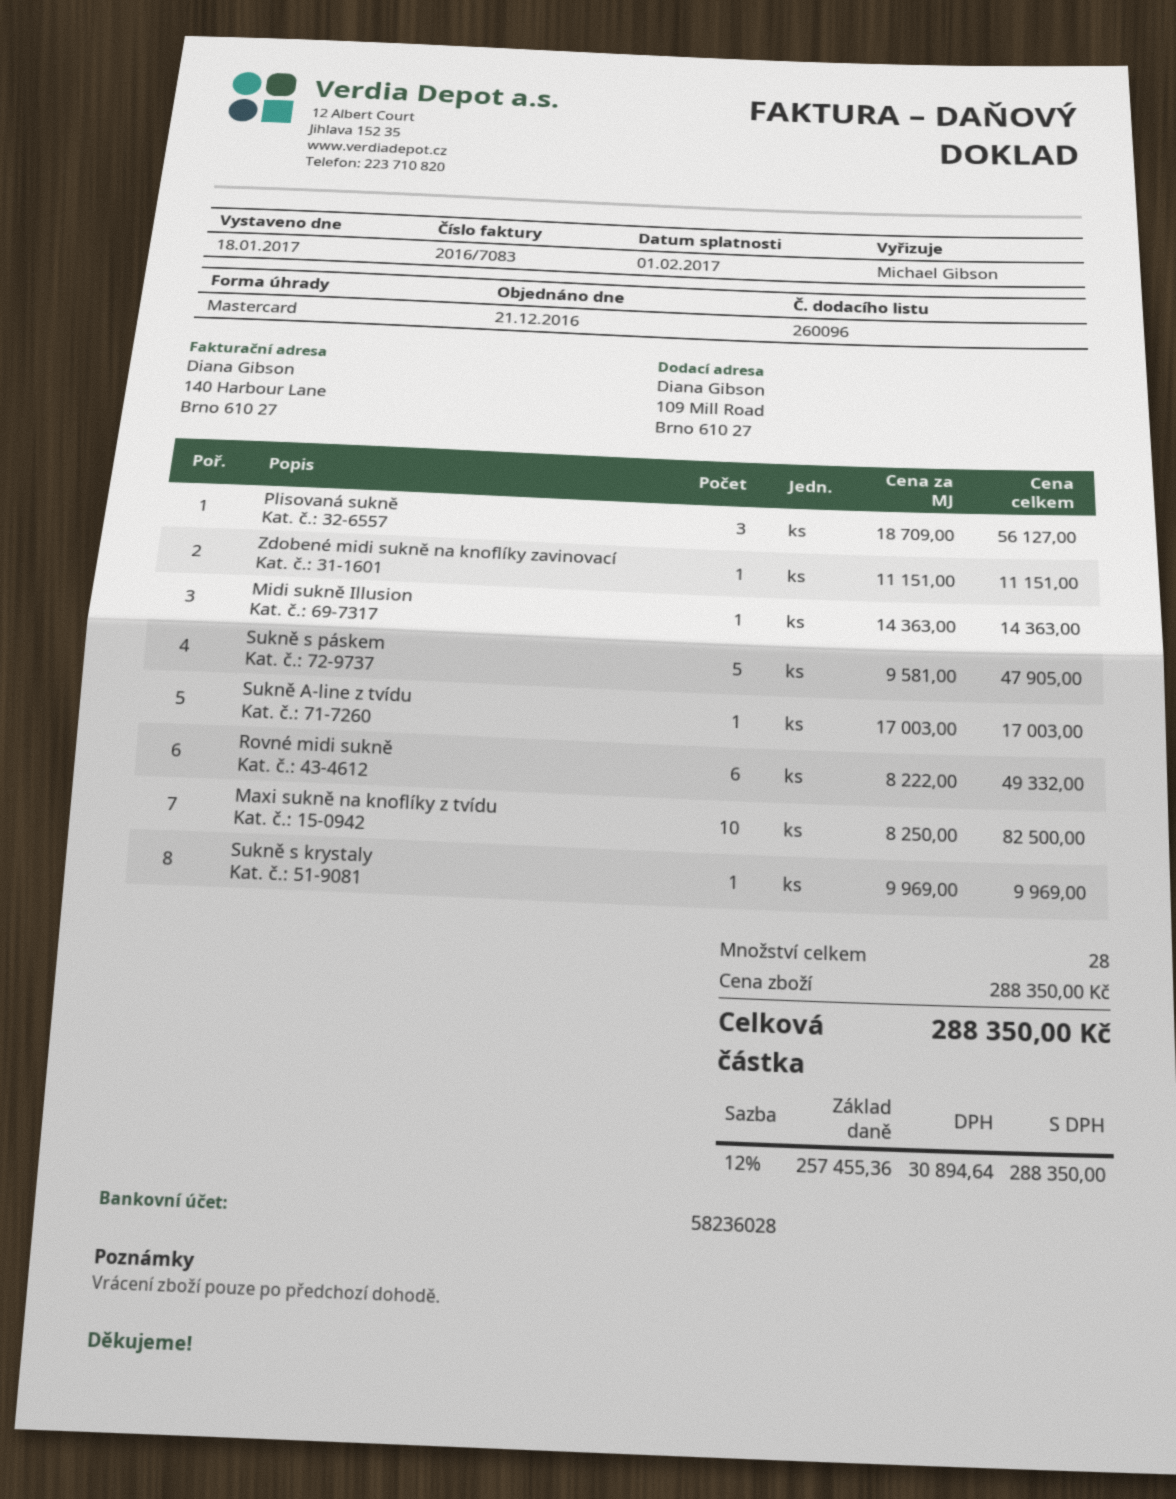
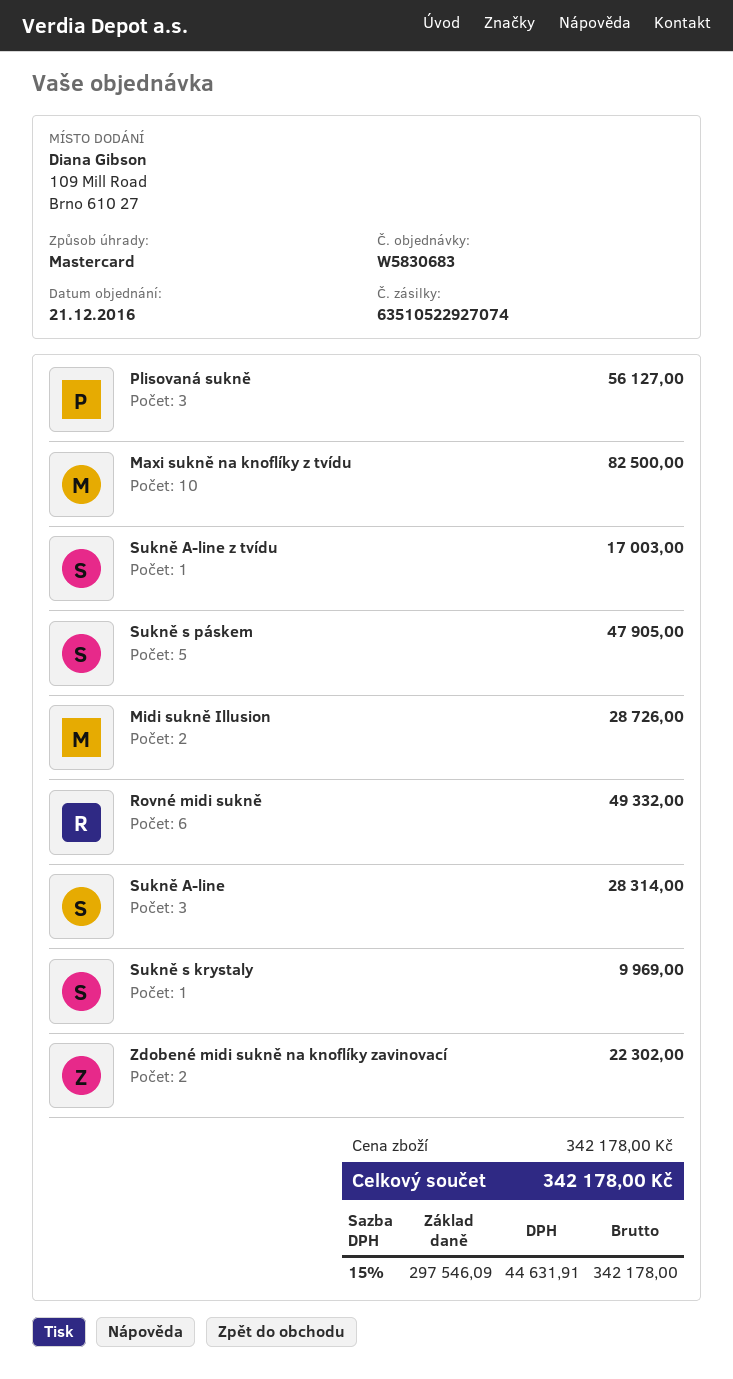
Zdobené midi sukně na knoflíky zavinovací: 1 for 11151.00 -> 2 for 22302.00
Midi sukně Illusion: 1 for 14363.00 -> 2 for 28726.00
Sukně A-line: none -> 3 for 28314.00
subtotal: 288350.00 -> 342178.00
net: 257455.36 -> 297546.09
tax: 12% = 30894.64 -> 15% = 44631.91
total: 288350.00 -> 342178.00

